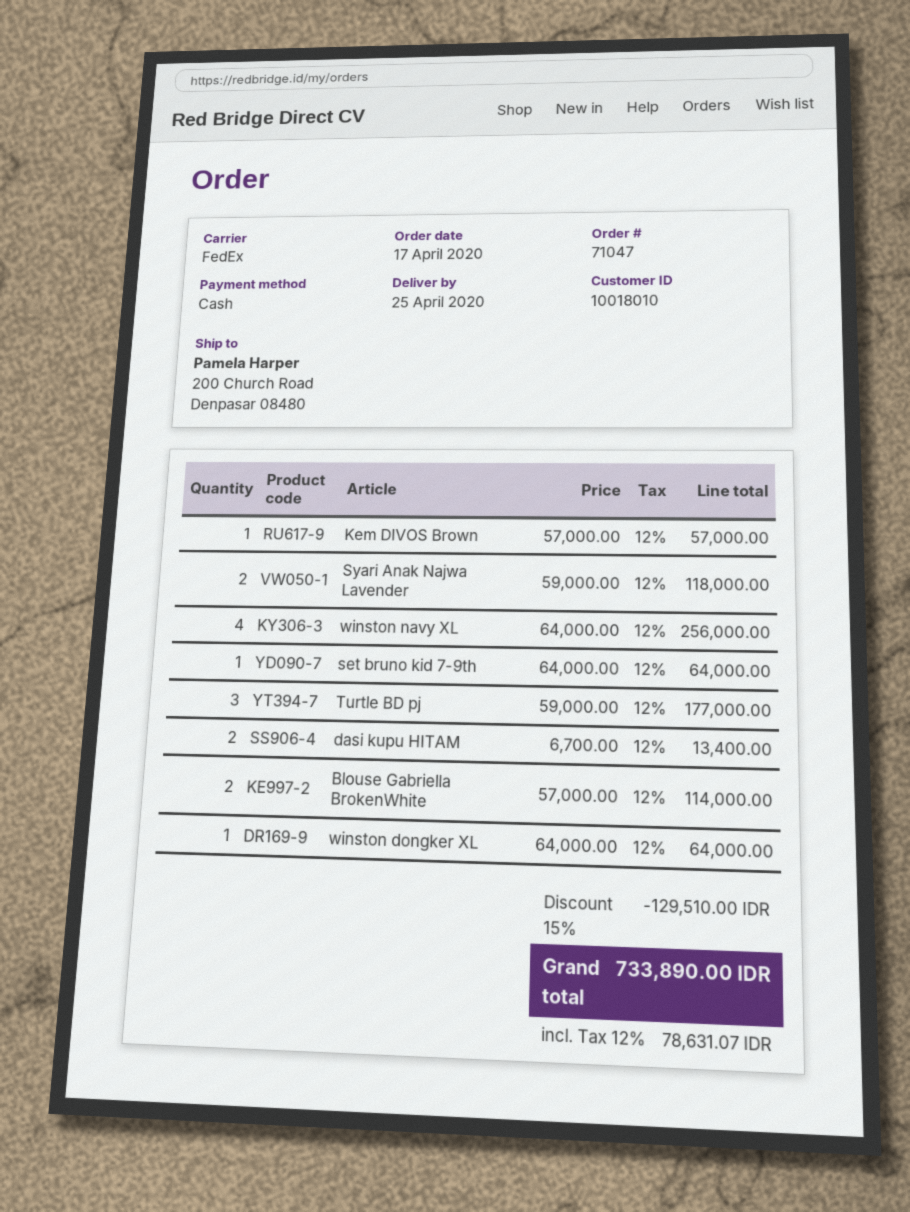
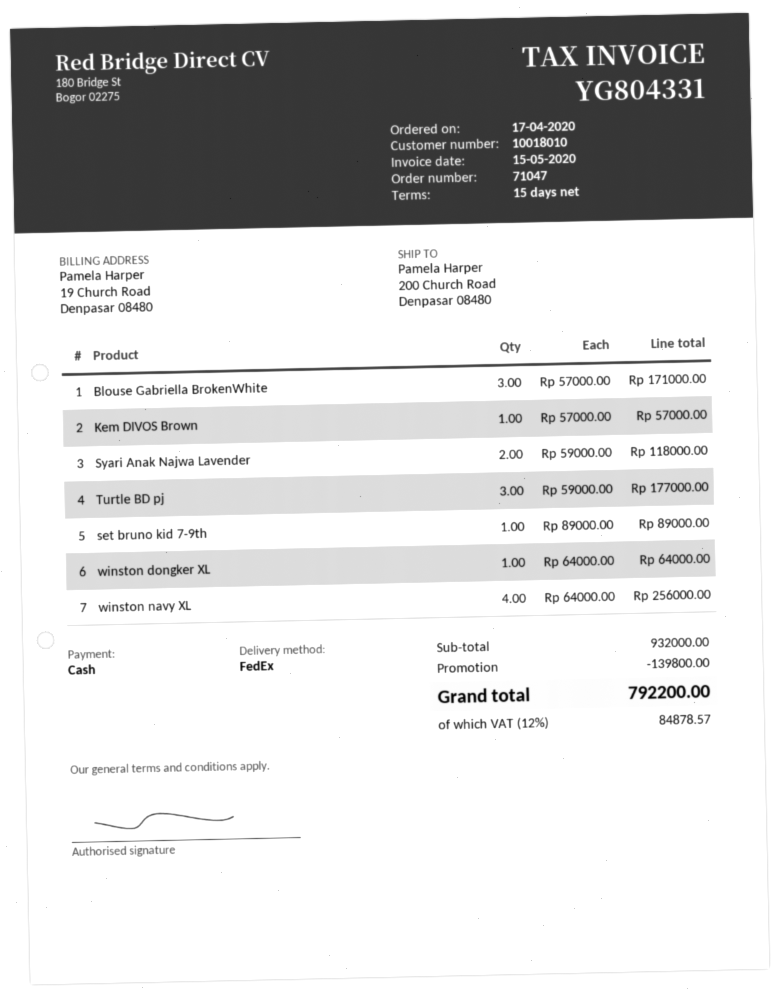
set bruno kid 7-9th: 1 x 64000.00 = 64000.00 -> 1 x 89000.00 = 89000.00
dasi kupu HITAM: 2 x 6700.00 = 13400.00 -> none
Blouse Gabriella BrokenWhite: 2 x 57000.00 = 114000.00 -> 3 x 57000.00 = 171000.00
discount: 129510.00 -> 139800.00
tax: 12% = 78631.07 -> 12% = 84878.57
total: 733890.00 -> 792200.00

